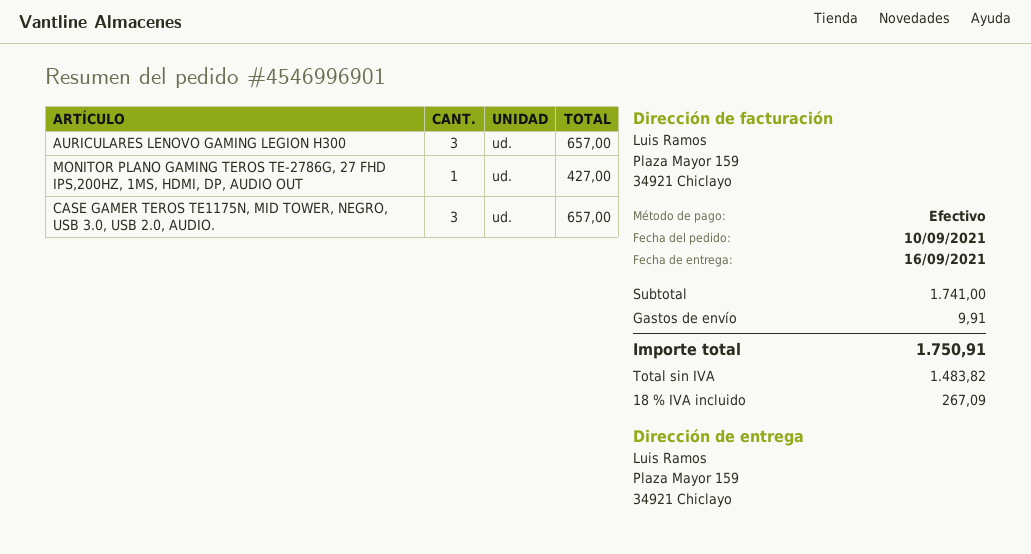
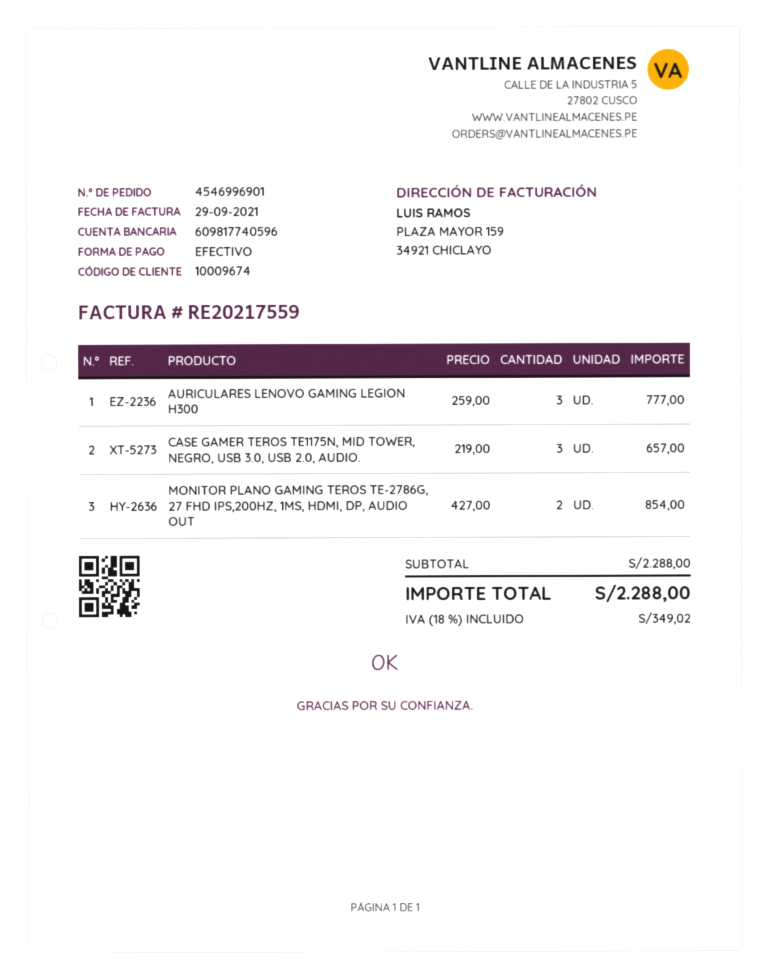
AURICULARES LENOVO GAMING LEGION H300: 3 for 657.00 -> 3 for 777.00
MONITOR PLANO GAMING TEROS TE-2786G, 27 FHD IPS,200HZ, 1MS, HDMI, DP, AUDIO OUT: 1 for 427.00 -> 2 for 854.00
subtotal: 1741.00 -> 2288.00
shipping: 9.91 -> none
tax: 18% = 267.09 -> 18% = 349.02
total: 1750.91 -> 2288.00

